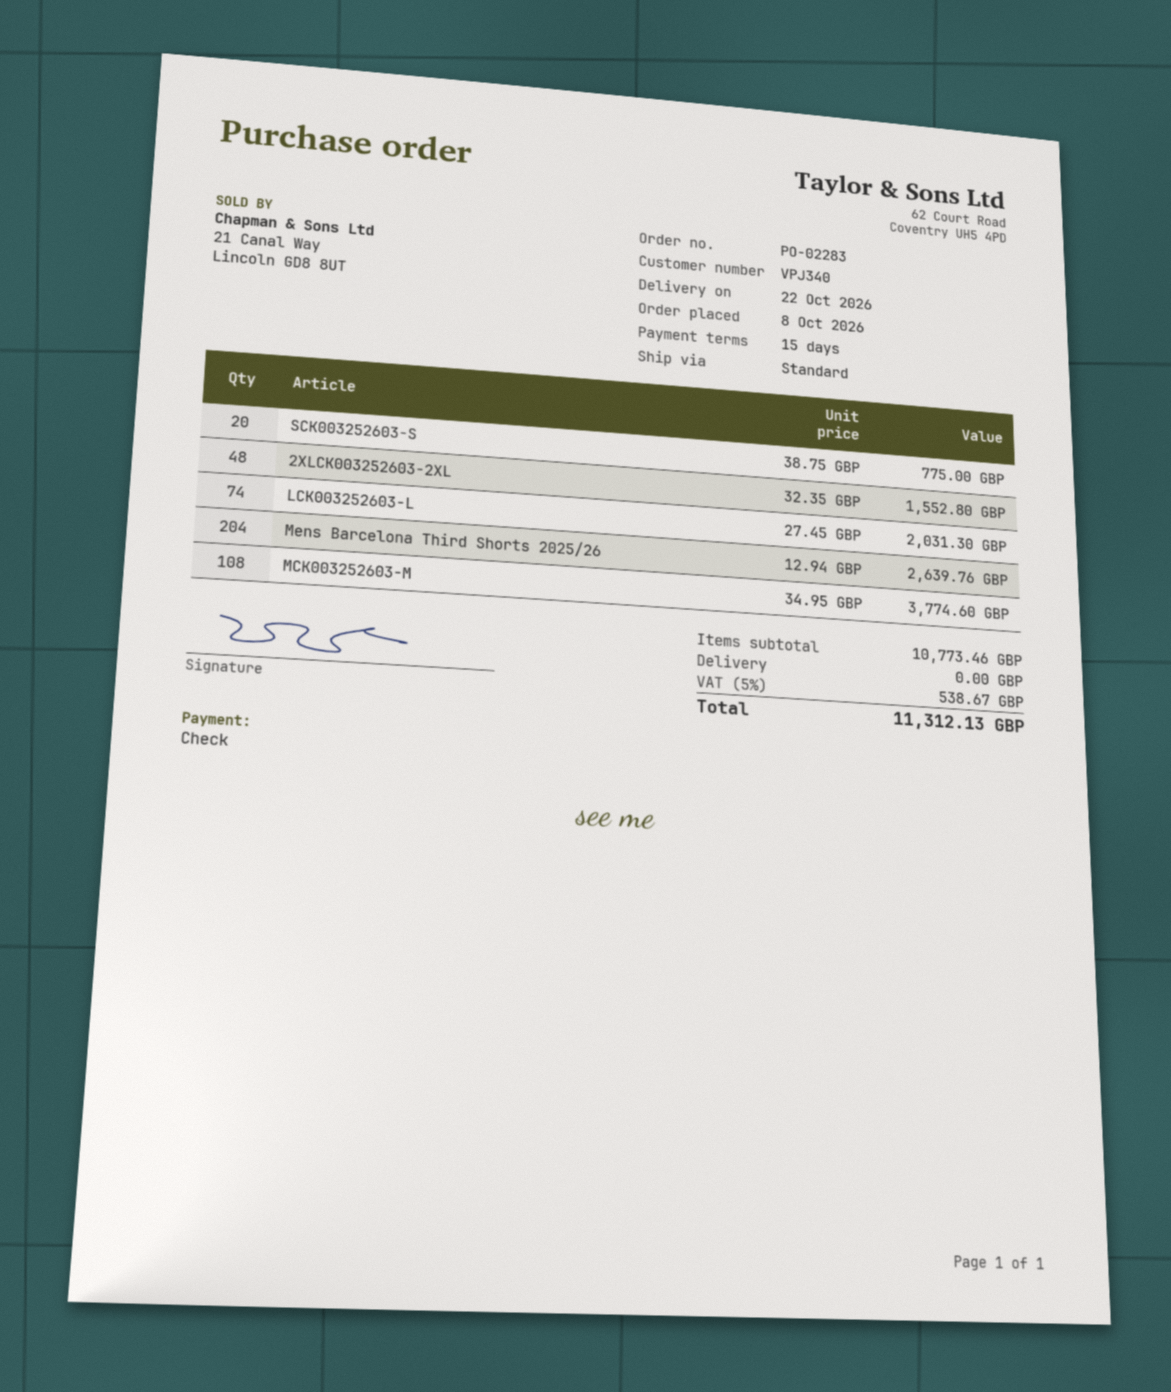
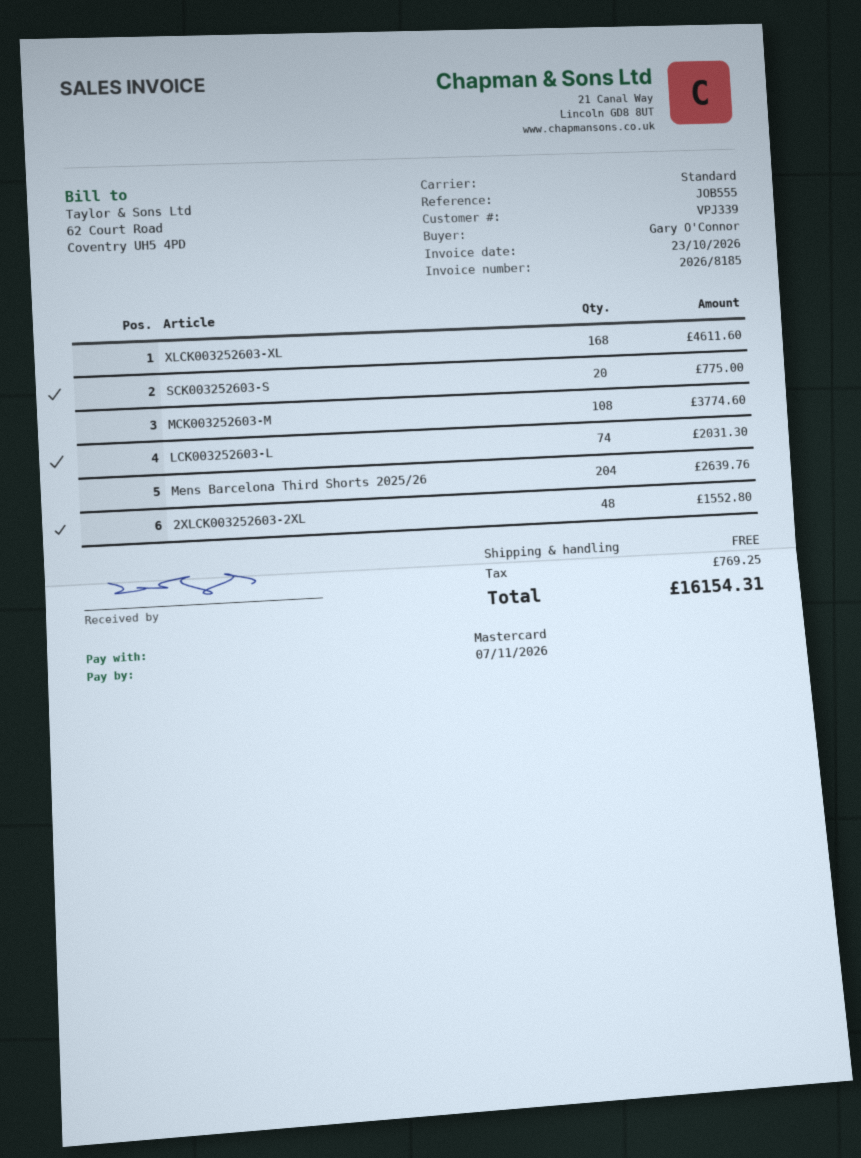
customer number: VPJ340 -> VPJ339
payment method: cheque -> Mastercard
XLCK003252603-XL: none -> 168 for 4611.60
tax: 538.67 -> 769.25
total: 11312.13 -> 16154.31

